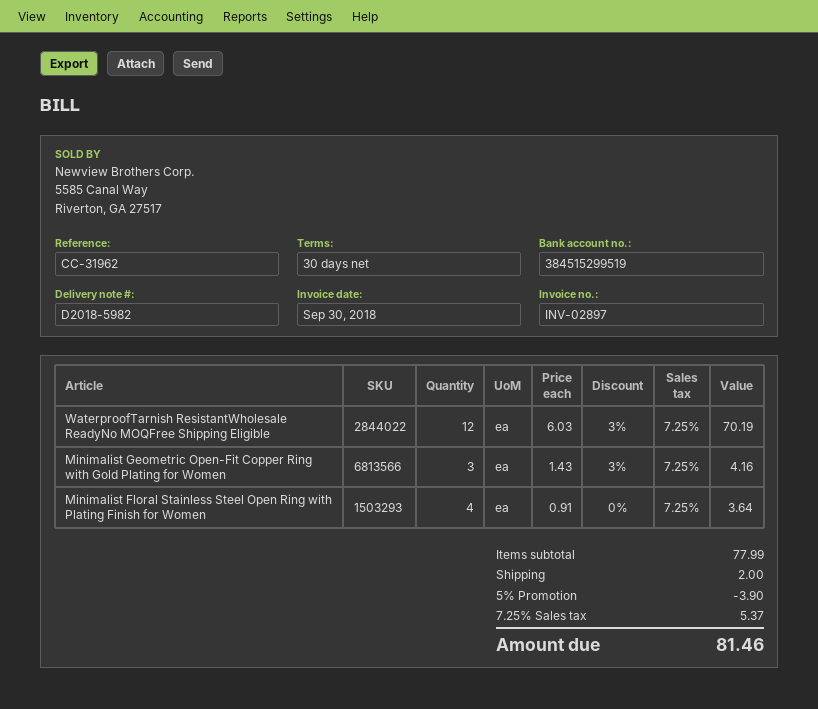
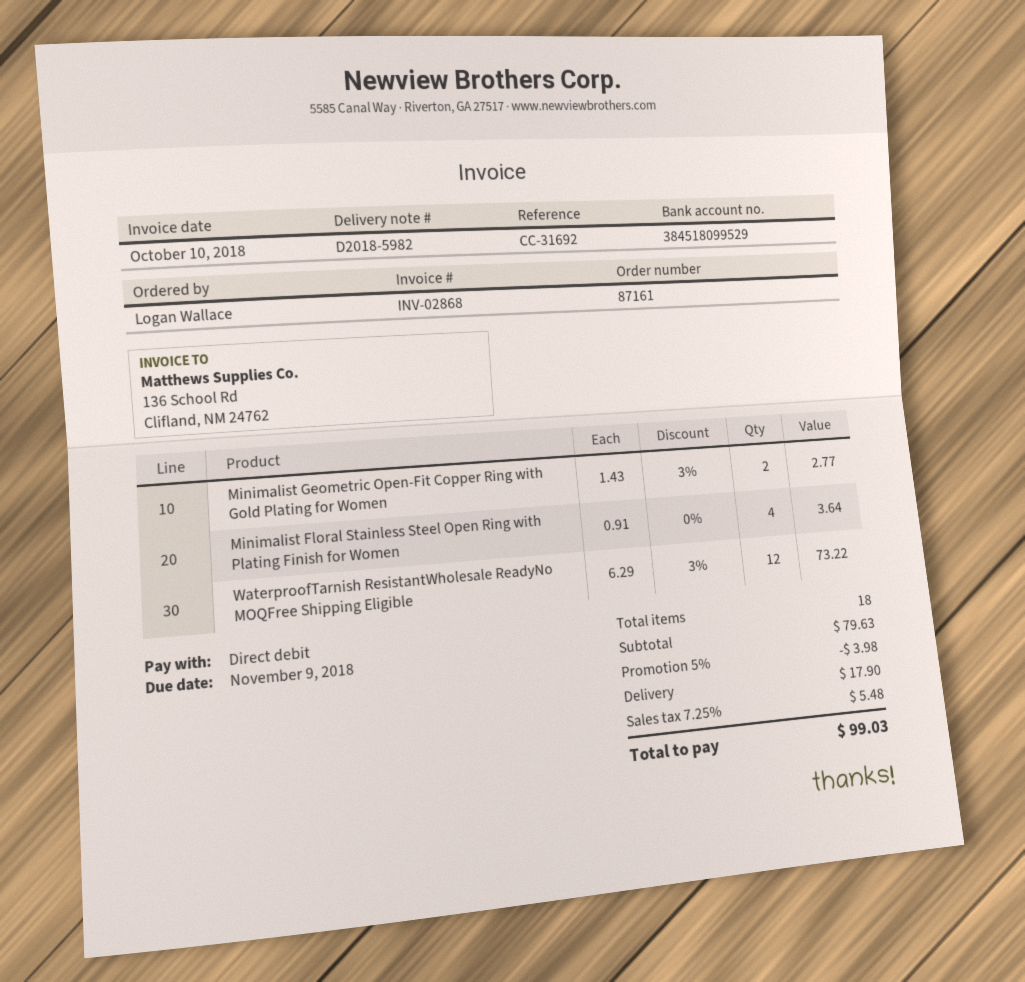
invoice number: INV-02897 -> INV-02868
invoice date: 2018-09-30 -> 2018-10-10
reference: CC-31962 -> CC-31692
bank account: 384515299519 -> 384518099529
WaterproofTarnish ResistantWholesale ReadyNo MOQFree Shipping Eligible: 12 x 6.03 - 3% = 70.19 -> 12 x 6.29 - 3% = 73.22
Minimalist Geometric Open-Fit Copper Ring with Gold Plating for Women: 3 x 1.43 - 3% = 4.16 -> 2 x 1.43 - 3% = 2.77
subtotal: 77.99 -> 79.63
discount: 5% = 3.90 -> 5% = 3.98
shipping: 2.00 -> 17.90
tax: 7.25% = 5.37 -> 7.25% = 5.48
total: 81.46 -> 99.03

